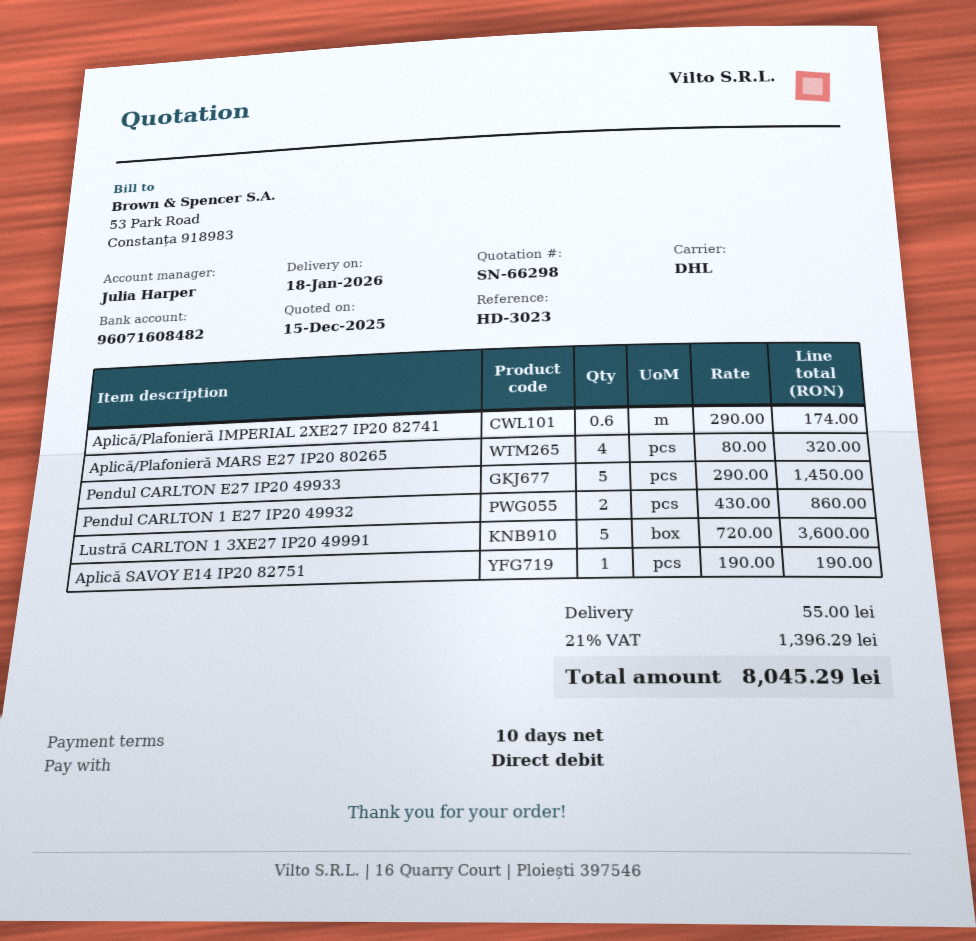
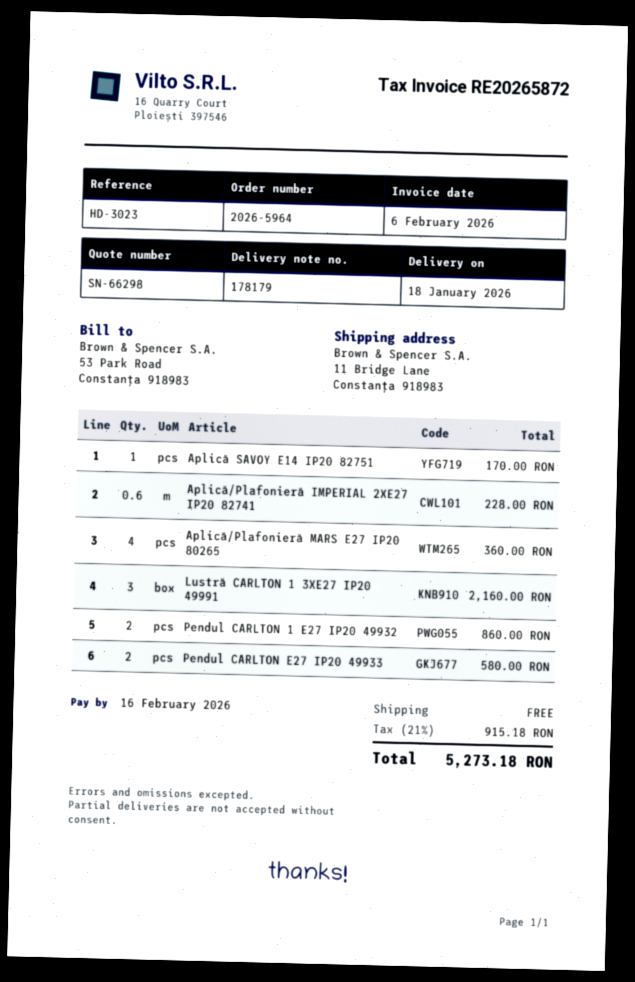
Aplică/Plafonieră IMPERIAL 2XE27 IP20 82741: 0.6 for 174.00 -> 0.6 for 228.00
Aplică/Plafonieră MARS E27 IP20 80265: 4 for 320.00 -> 4 for 360.00
Pendul CARLTON E27 IP20 49933: 5 for 1450.00 -> 2 for 580.00
Lustră CARLTON 1 3XE27 IP20 49991: 5 for 3600.00 -> 3 for 2160.00
Aplică SAVOY E14 IP20 82751: 1 for 190.00 -> 1 for 170.00
shipping: 55.00 -> 0.00
tax: 21% = 1396.29 -> 21% = 915.18
total: 8045.29 -> 5273.18

